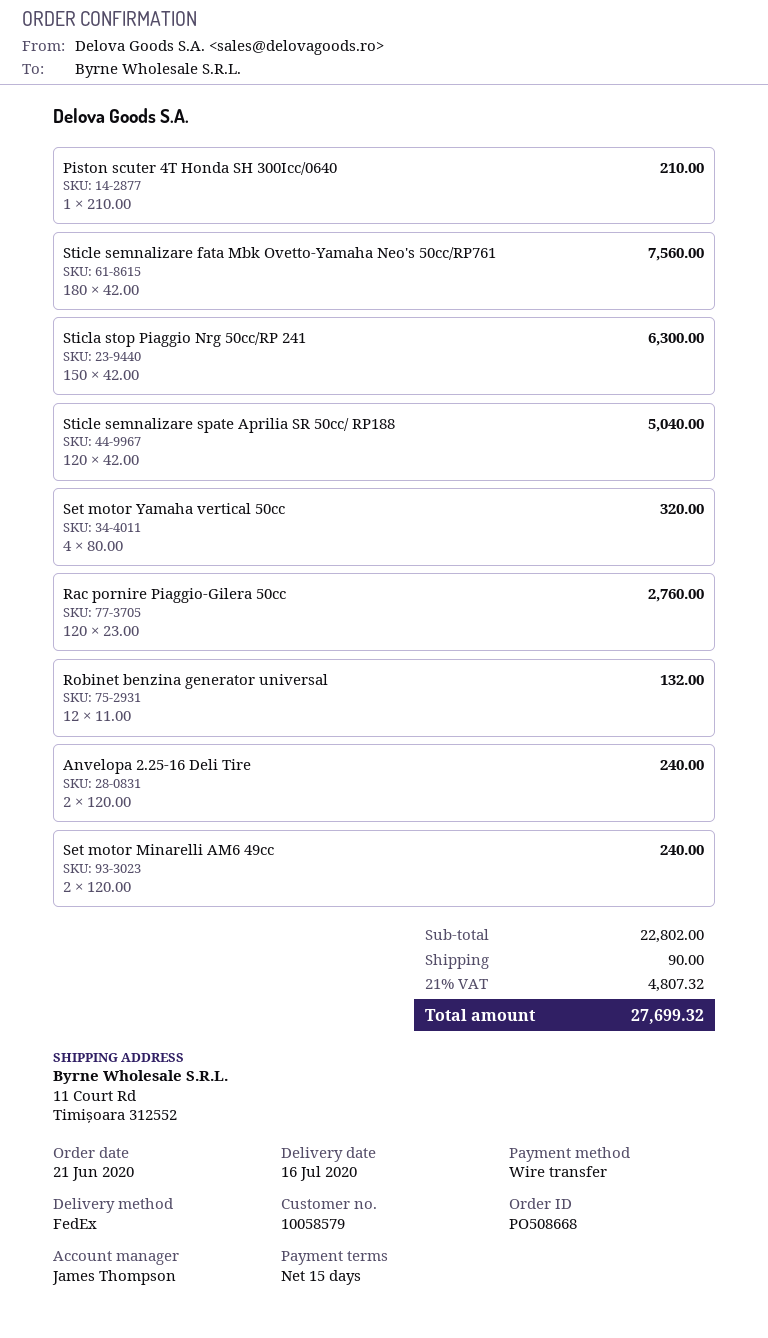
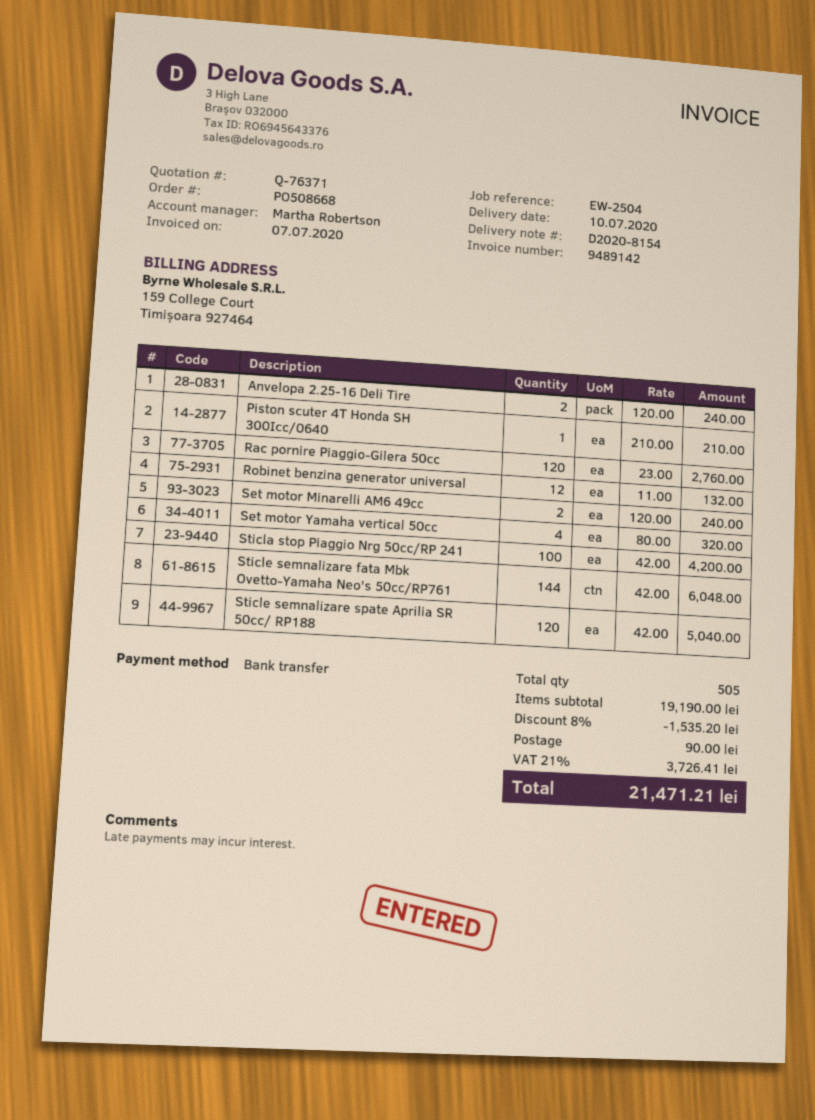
delivery date: 2020-07-16 -> 2020-07-10
sales rep: James Thompson -> Martha Robertson
Sticle semnalizare fata Mbk Ovetto-Yamaha Neo's 50cc/RP761: 180 x 42.00 = 7560.00 -> 144 x 42.00 = 6048.00
Sticla stop Piaggio Nrg 50cc/RP 241: 150 x 42.00 = 6300.00 -> 100 x 42.00 = 4200.00
subtotal: 22802.00 -> 19190.00
discount: none -> 8% = 1535.20
tax: 21% = 4807.32 -> 21% = 3726.41
total: 27699.32 -> 21471.21

